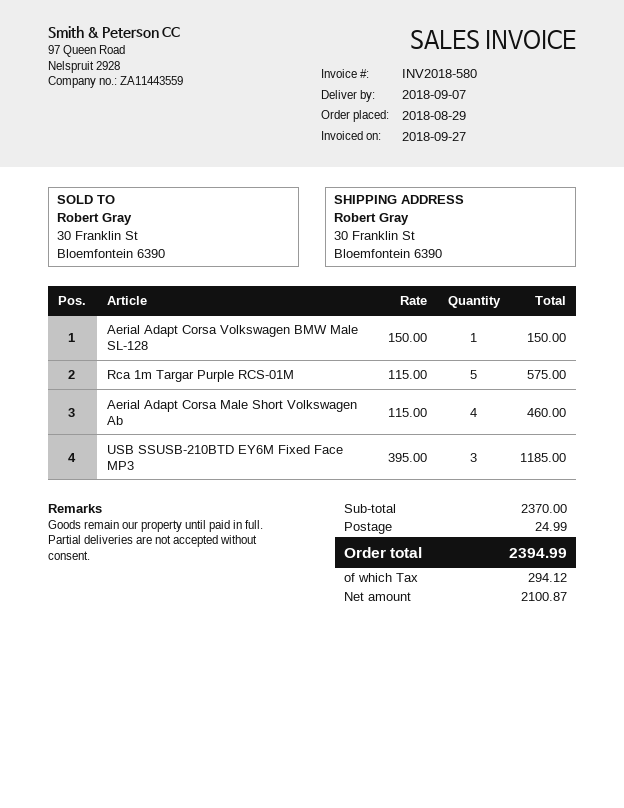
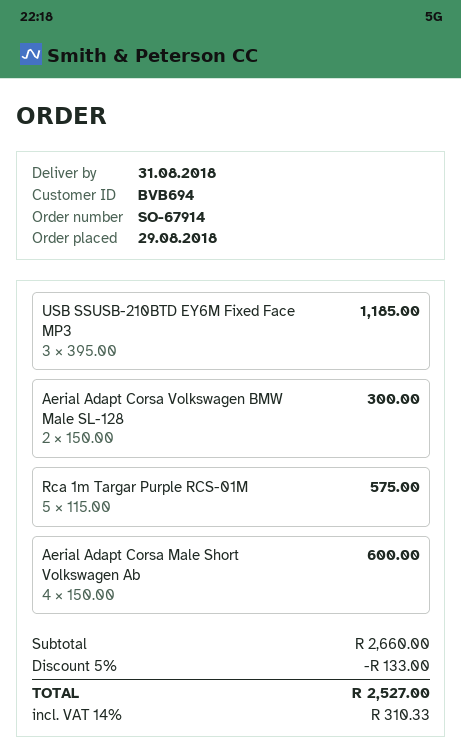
delivery date: 2018-09-07 -> 2018-08-31
Aerial Adapt Corsa Volkswagen BMW Male SL-128: 1 x 150.00 = 150.00 -> 2 x 150.00 = 300.00
Aerial Adapt Corsa Male Short Volkswagen Ab: 4 x 115.00 = 460.00 -> 4 x 150.00 = 600.00
subtotal: 2370.00 -> 2660.00
discount: none -> 5% = 133.00
shipping: 24.99 -> none
tax: 294.12 -> 310.33
total: 2394.99 -> 2527.00

